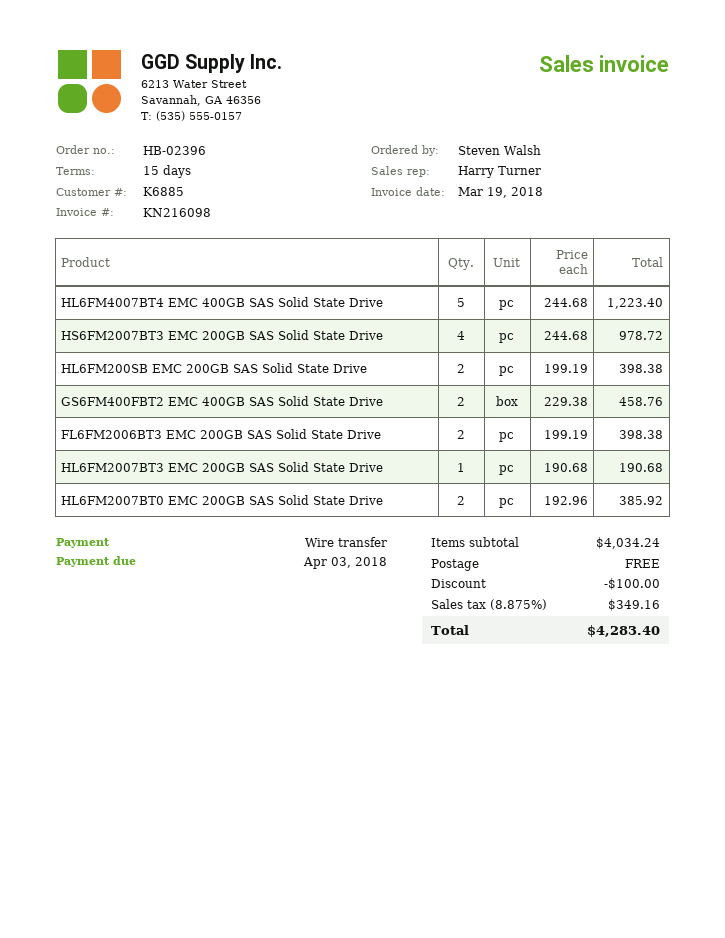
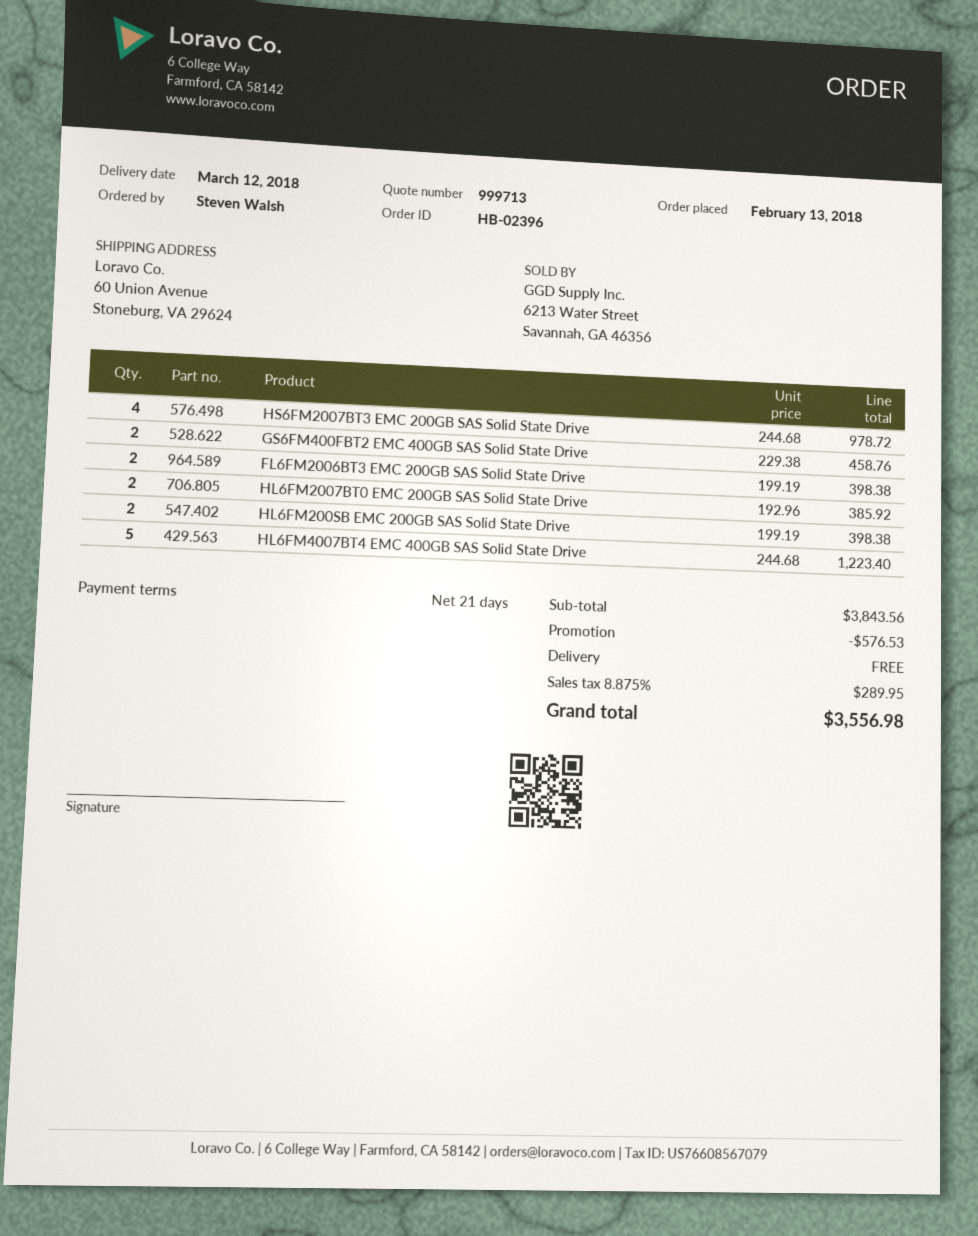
payment terms: 15 days -> 21 days
HL6FM2007BT3 EMC 200GB SAS Solid State Drive: 1 x 190.68 = 190.68 -> none
subtotal: 4034.24 -> 3843.56
discount: 100.00 -> 576.53
tax: 8.875% = 349.16 -> 8.875% = 289.95
total: 4283.40 -> 3556.98

